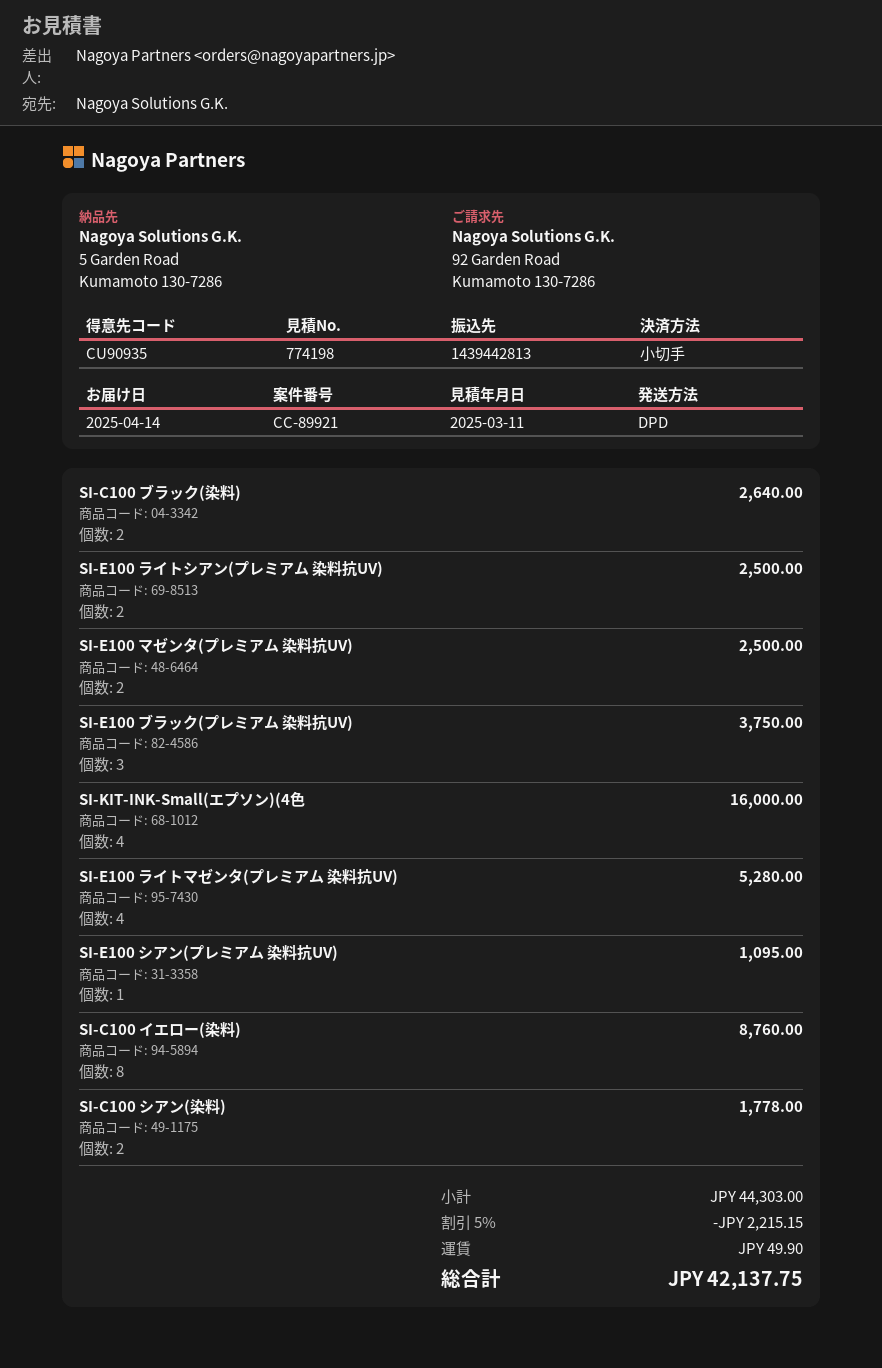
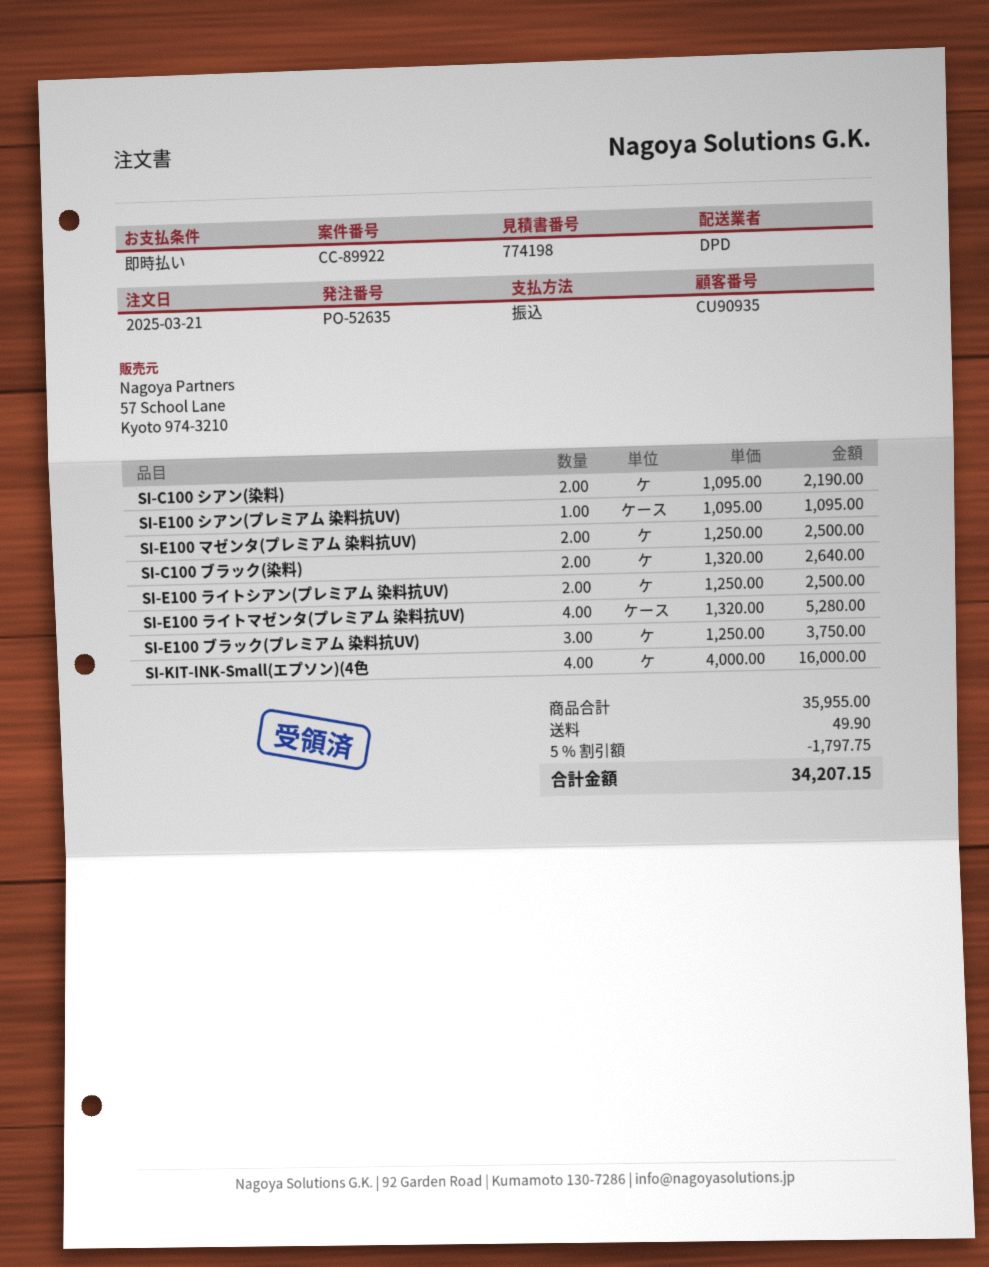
reference: CC-89921 -> CC-89922
payment method: cheque -> bank transfer
SI-C100 イエロー(染料): 8 for 8760.00 -> none
SI-C100 シアン(染料): 2 for 1778.00 -> 2 for 2190.00
subtotal: 44303.00 -> 35955.00
discount: 5% = 2215.15 -> 5% = 1797.75
total: 42137.75 -> 34207.15

